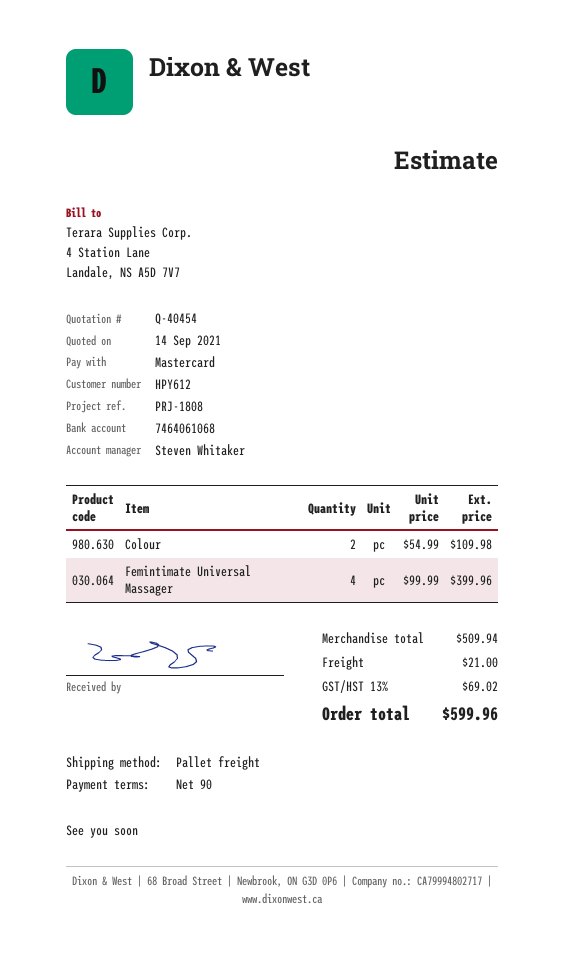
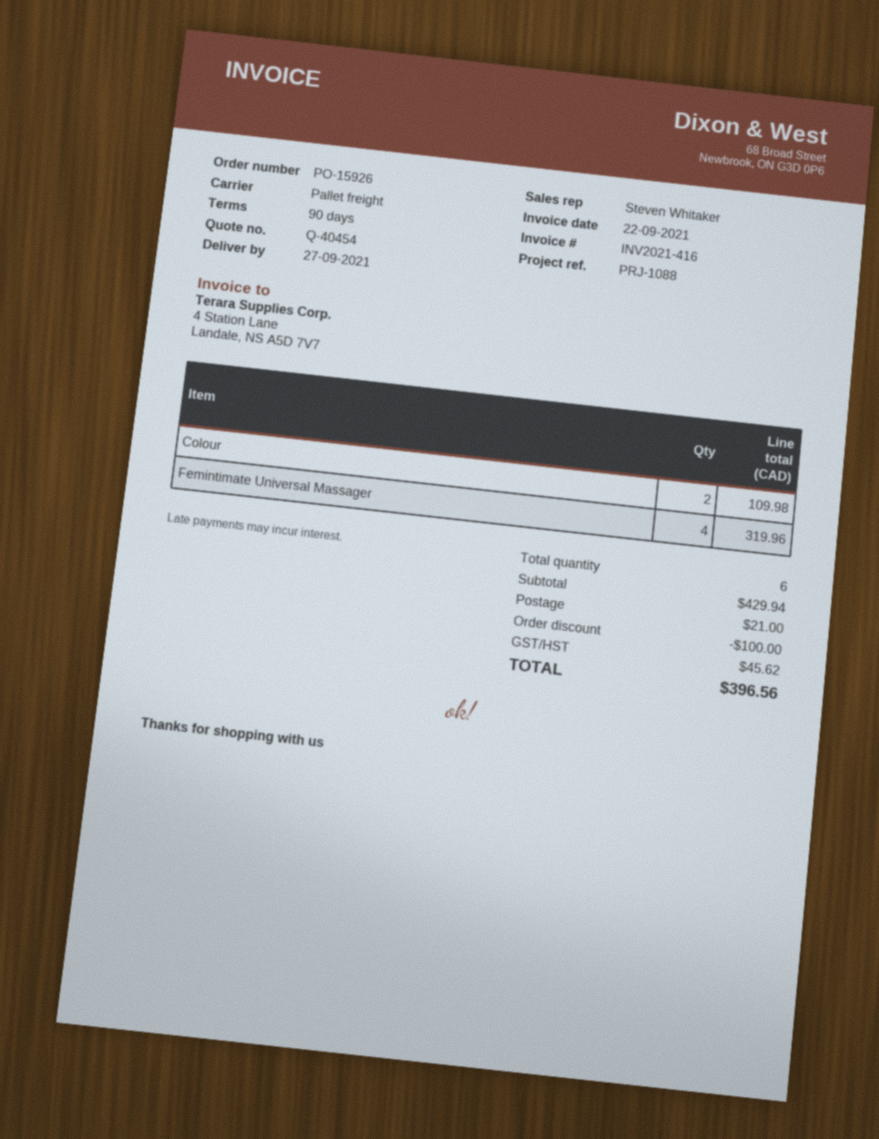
reference: PRJ-1808 -> PRJ-1088
Femintimate Universal Massager: 4 for 399.96 -> 4 for 319.96
subtotal: 509.94 -> 429.94
discount: none -> 100.00
tax: 69.02 -> 45.62
total: 599.96 -> 396.56

